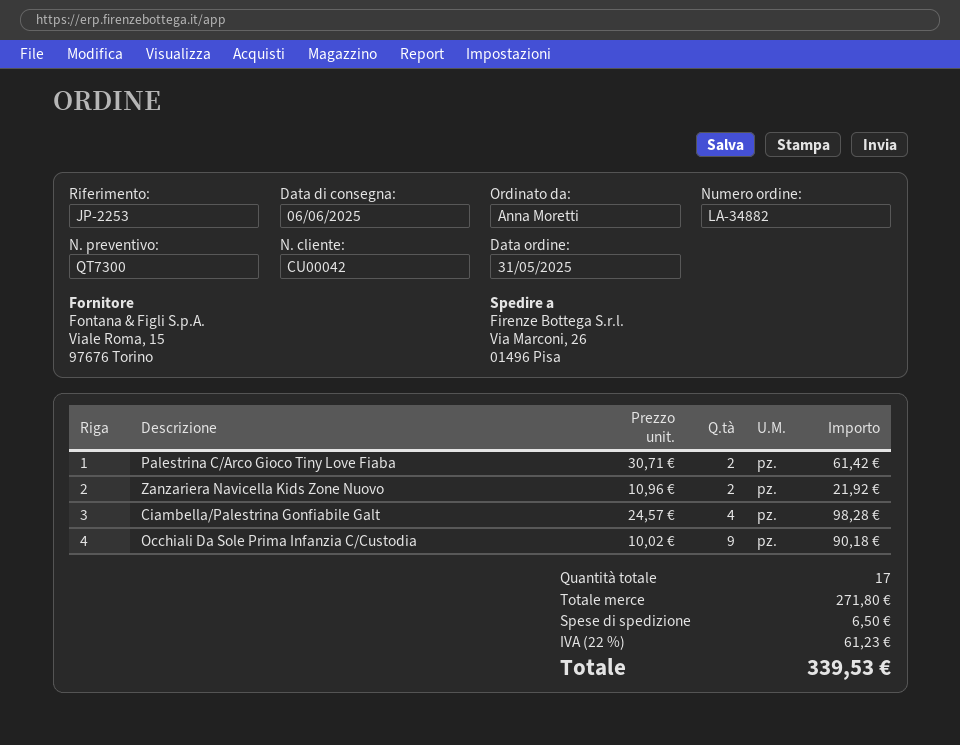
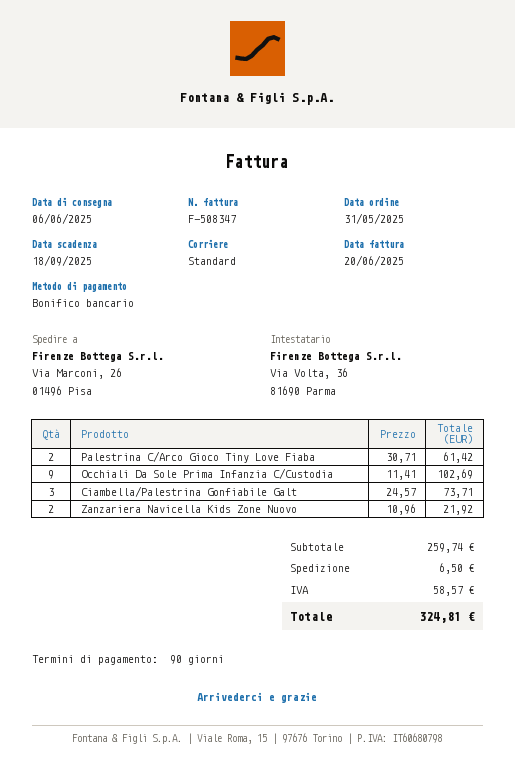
Ciambella/Palestrina Gonfiabile Galt: 4 x 24.57 = 98.28 -> 3 x 24.57 = 73.71
Occhiali Da Sole Prima Infanzia C/Custodia: 9 x 10.02 = 90.18 -> 9 x 11.41 = 102.69
subtotal: 271.80 -> 259.74
tax: 61.23 -> 58.57
total: 339.53 -> 324.81

